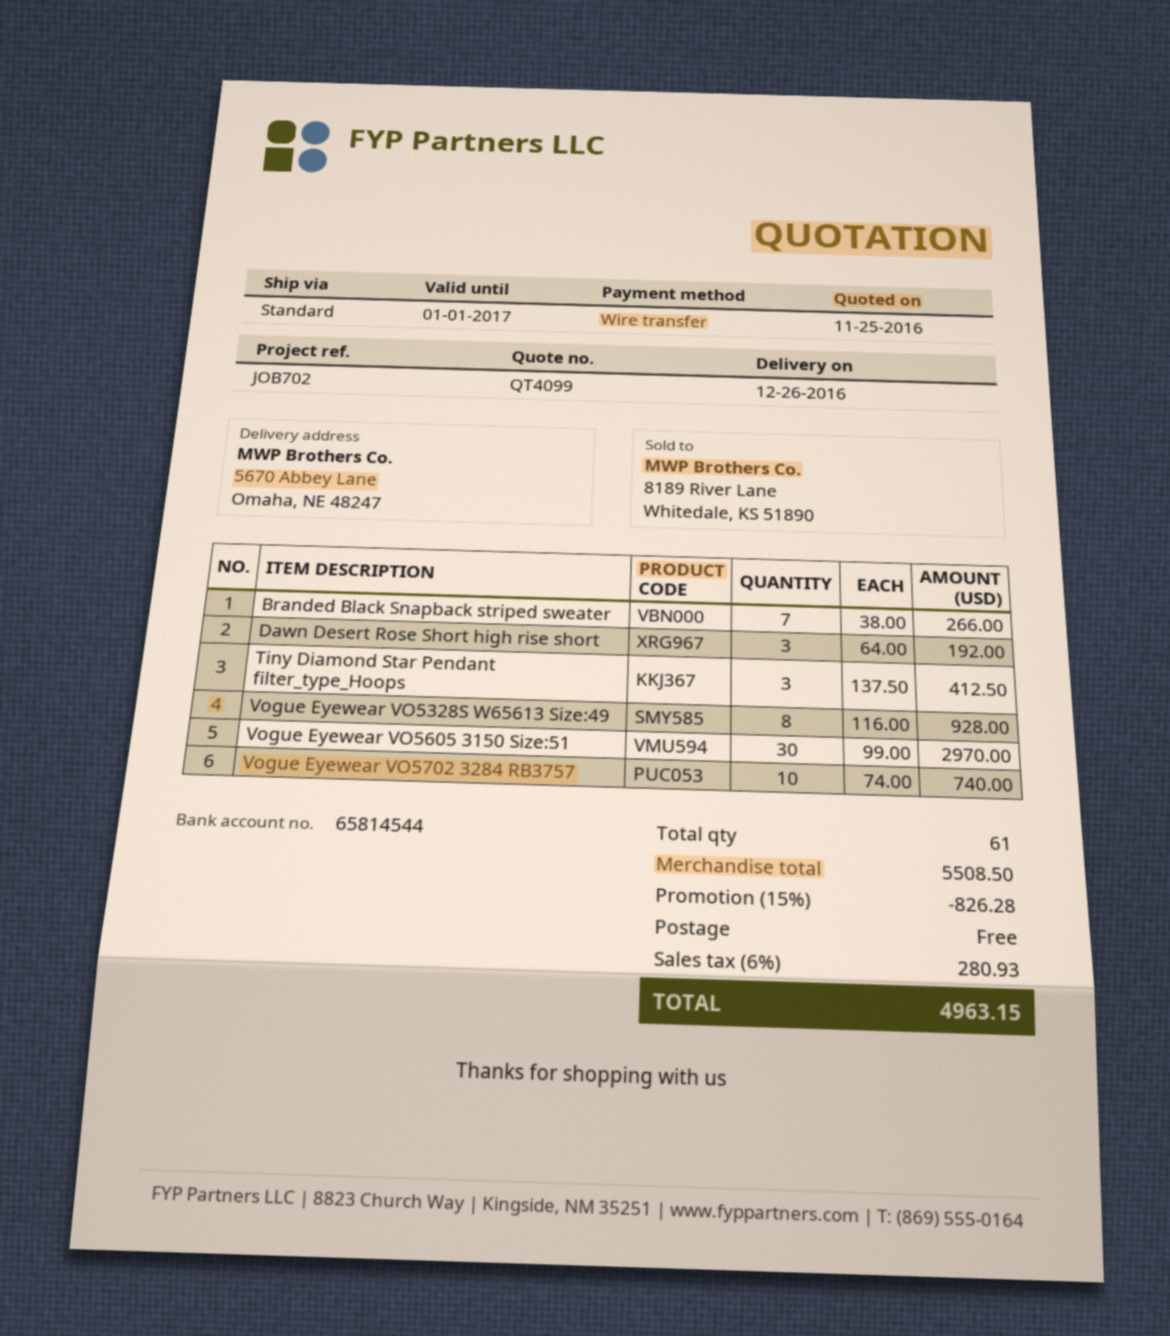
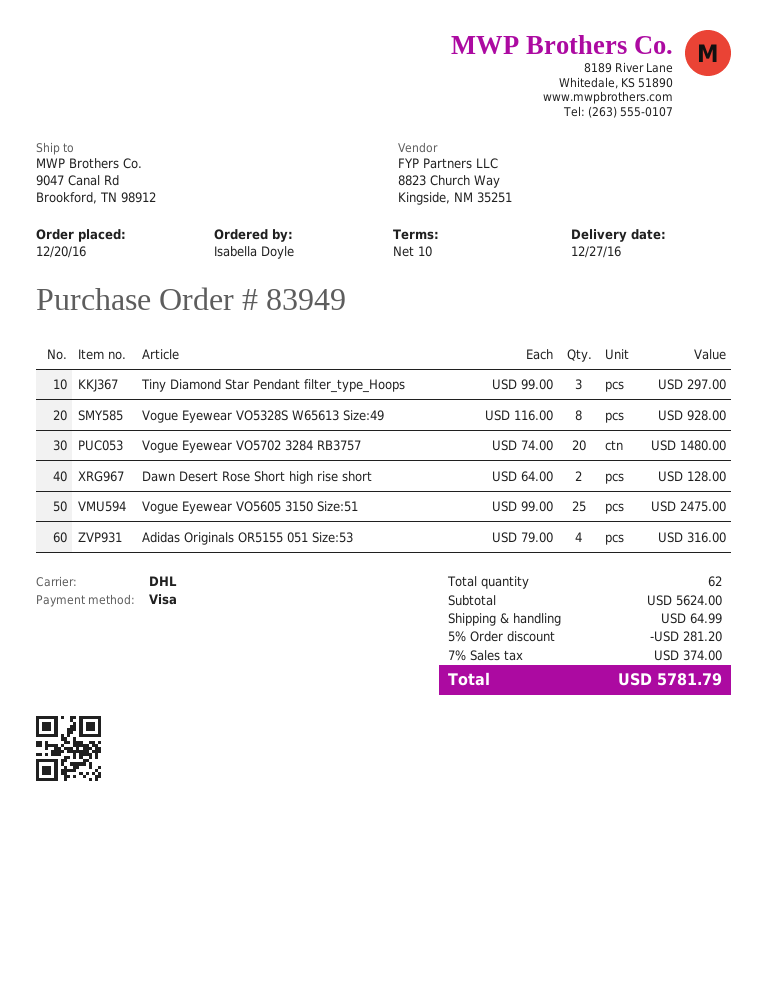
delivery date: 2016-12-26 -> 2016-12-27
payment method: bank transfer -> Visa
shipping method: standard -> DHL
ship to: 5670 Abbey Lane, Omaha, NE 48247 -> 9047 Canal Rd, Brookford, TN 98912
Branded Black Snapback striped sweater: 7 x 38.00 = 266.00 -> none
Dawn Desert Rose Short high rise short: 3 x 64.00 = 192.00 -> 2 x 64.00 = 128.00
Tiny Diamond Star Pendant filter_type_Hoops: 3 x 137.50 = 412.50 -> 3 x 99.00 = 297.00
Vogue Eyewear VO5605 3150 Size:51: 30 x 99.00 = 2970.00 -> 25 x 99.00 = 2475.00
Vogue Eyewear VO5702 3284 RB3757: 10 x 74.00 = 740.00 -> 20 x 74.00 = 1480.00
Adidas Originals OR5155 051 Size:53: none -> 4 x 79.00 = 316.00
total quantity: 61 -> 62
subtotal: 5508.50 -> 5624.00
discount: 15% = 826.28 -> 5% = 281.20
shipping: 0.00 -> 64.99
tax: 6% = 280.93 -> 7% = 374.00
total: 4963.15 -> 5781.79

